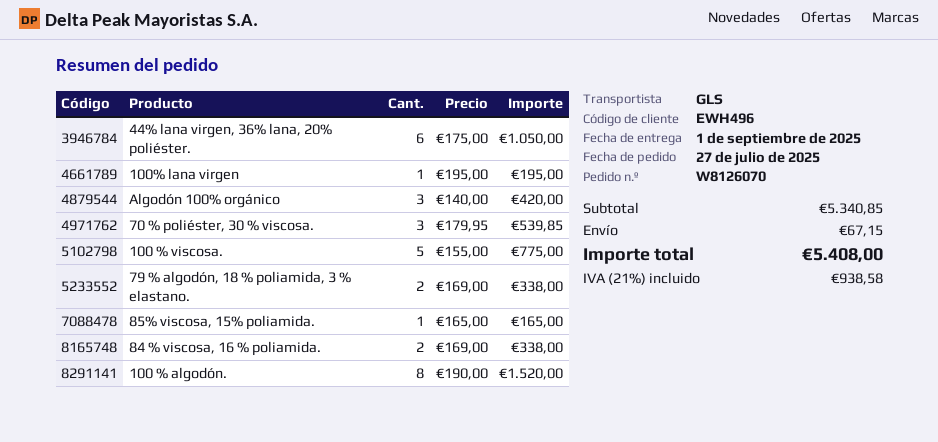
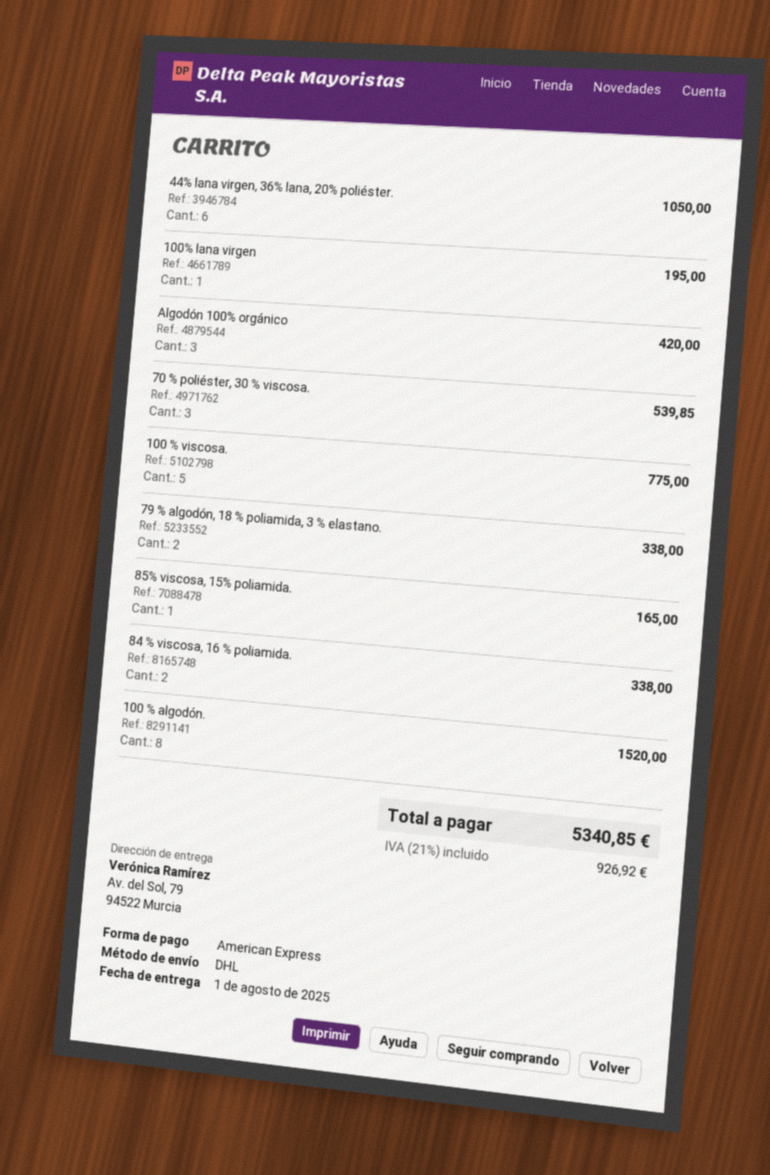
delivery date: 2025-09-01 -> 2025-08-01
shipping method: GLS -> DHL
shipping: 67.15 -> none
tax: 21% = 938.58 -> 21% = 926.92
total: 5408.00 -> 5340.85

